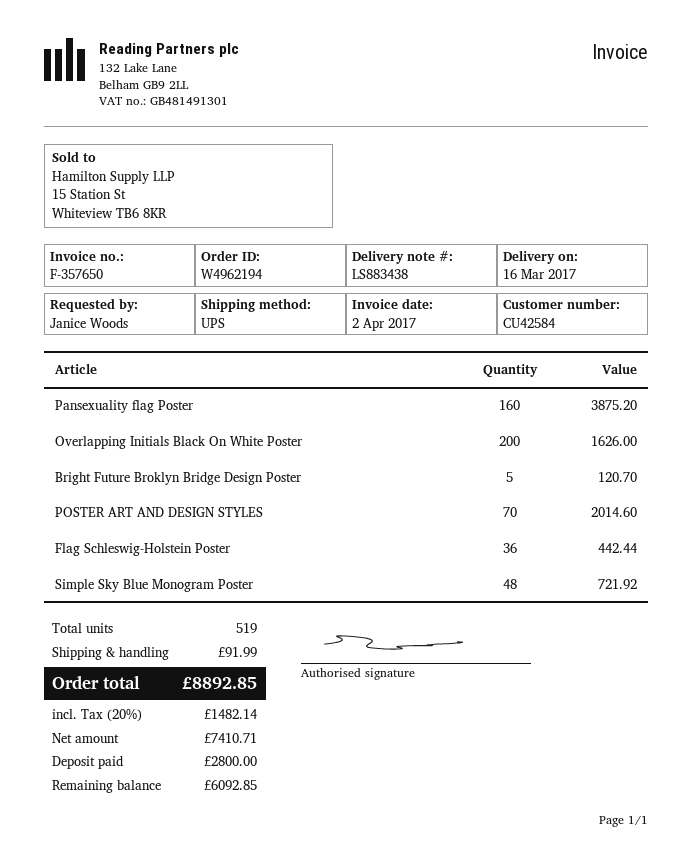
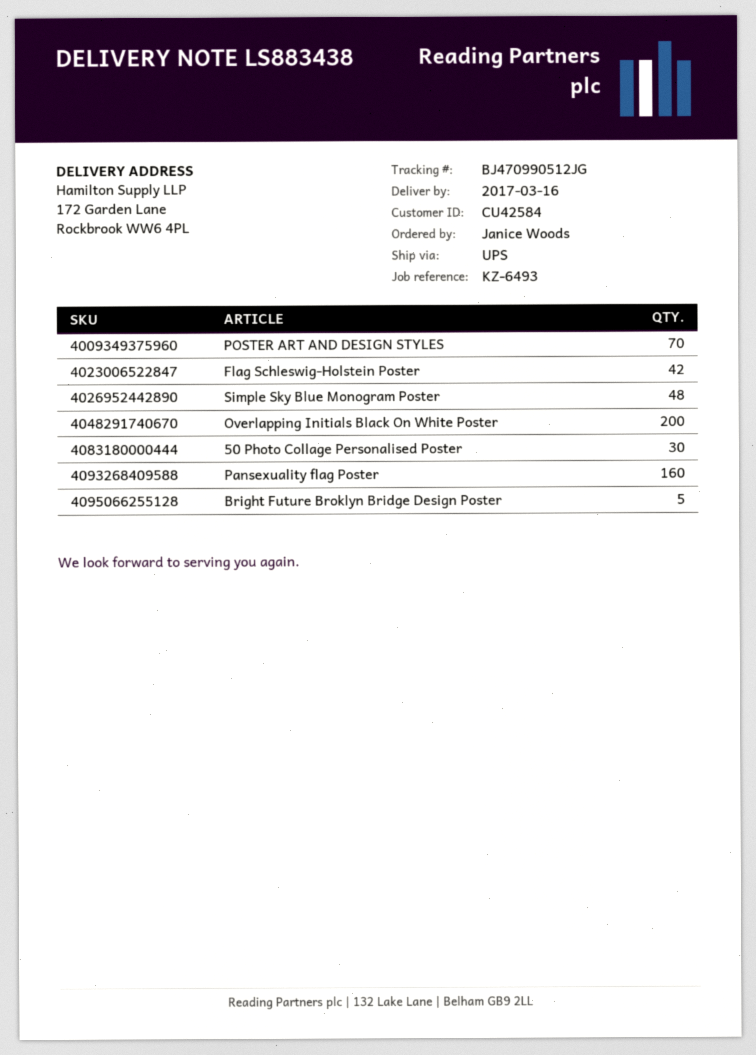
Flag Schleswig-Holstein Poster: 36 -> 42
50 Photo Collage Personalised Poster: none -> 30

